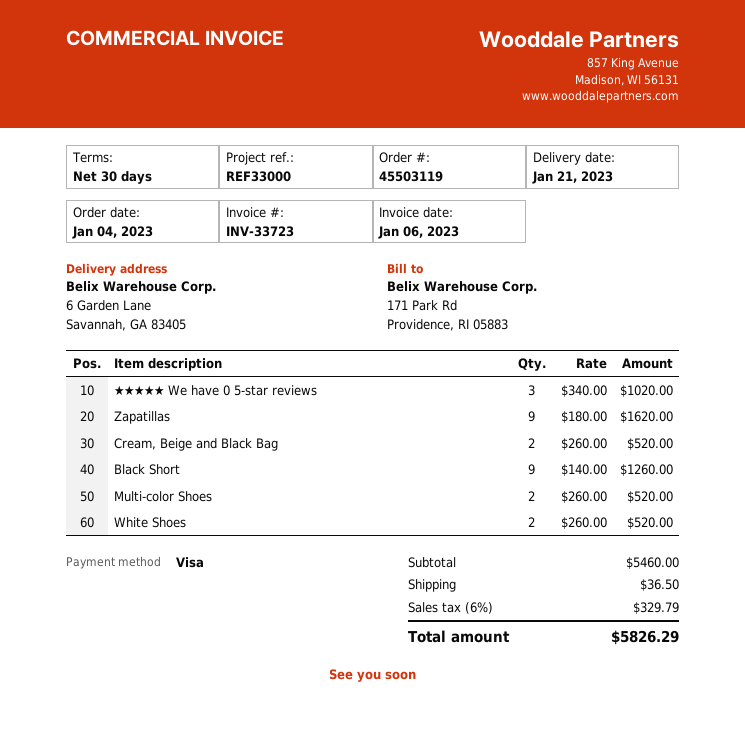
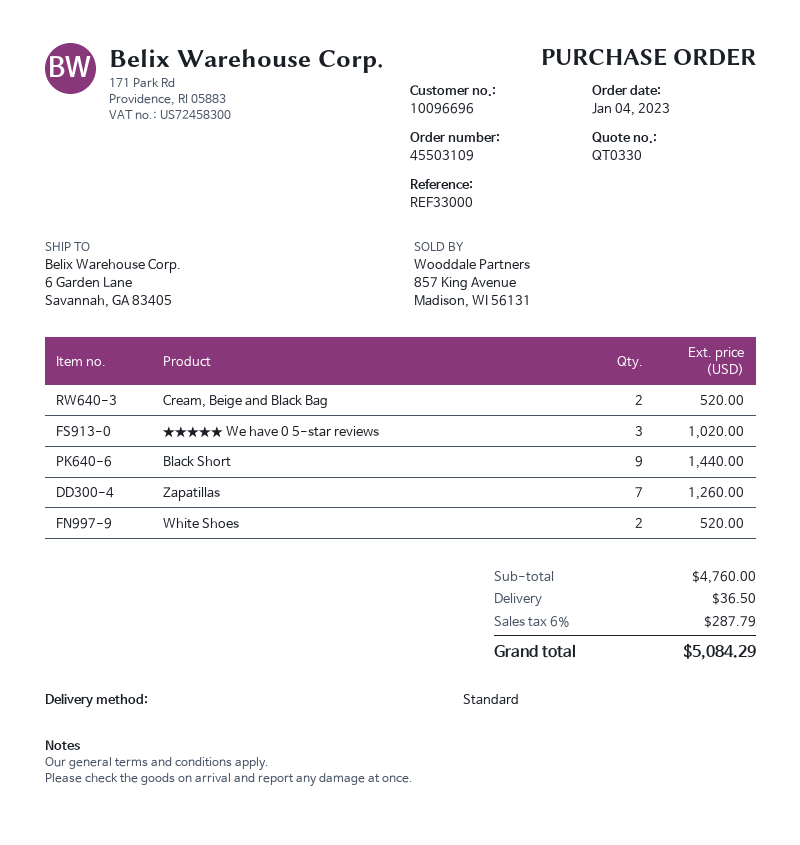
order number: 45503119 -> 45503109
Zapatillas: 9 for 1620.00 -> 7 for 1260.00
Black Short: 9 for 1260.00 -> 9 for 1440.00
Multi-color Shoes: 2 for 520.00 -> none
subtotal: 5460.00 -> 4760.00
tax: 6% = 329.79 -> 6% = 287.79
total: 5826.29 -> 5084.29

